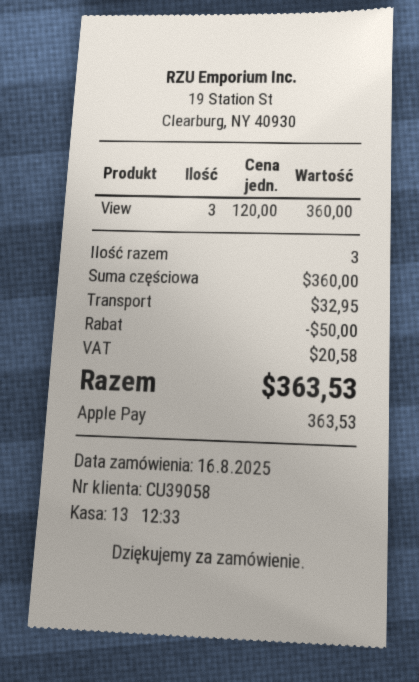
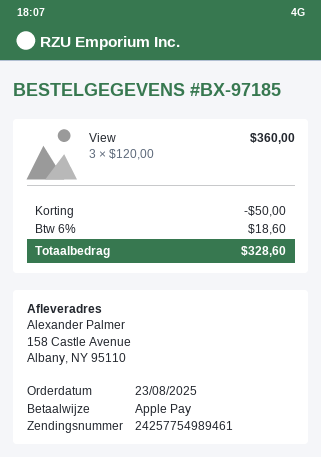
order date: 2025-08-16 -> 2025-08-23
shipping: 32.95 -> none
tax: 20.58 -> 18.60
total: 363.53 -> 328.60

